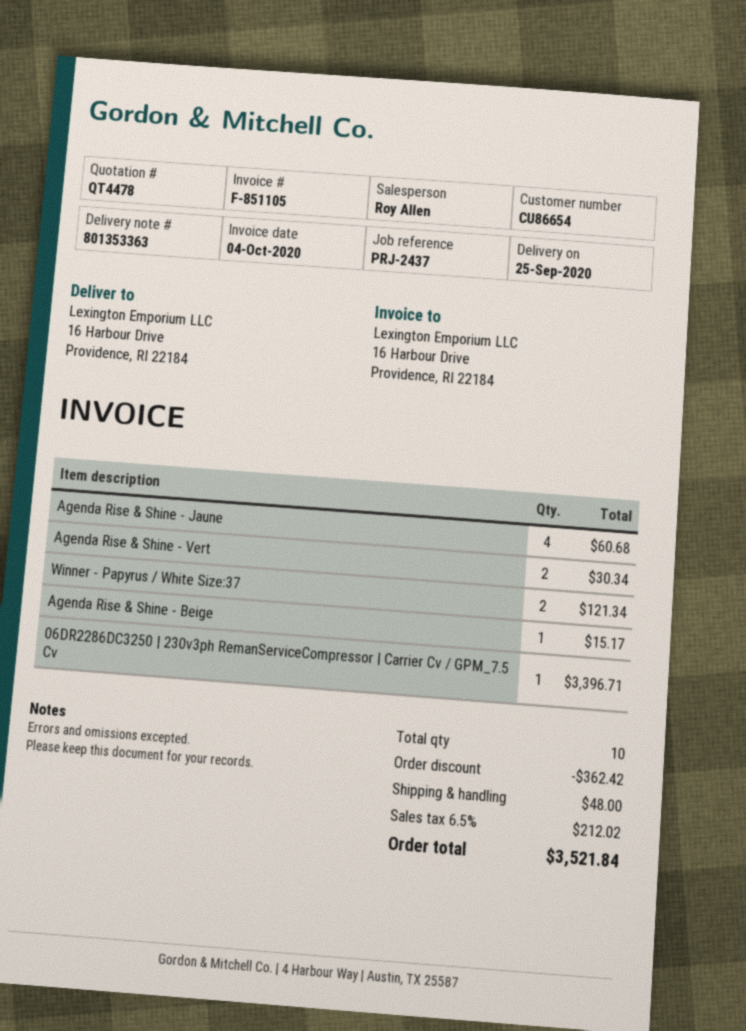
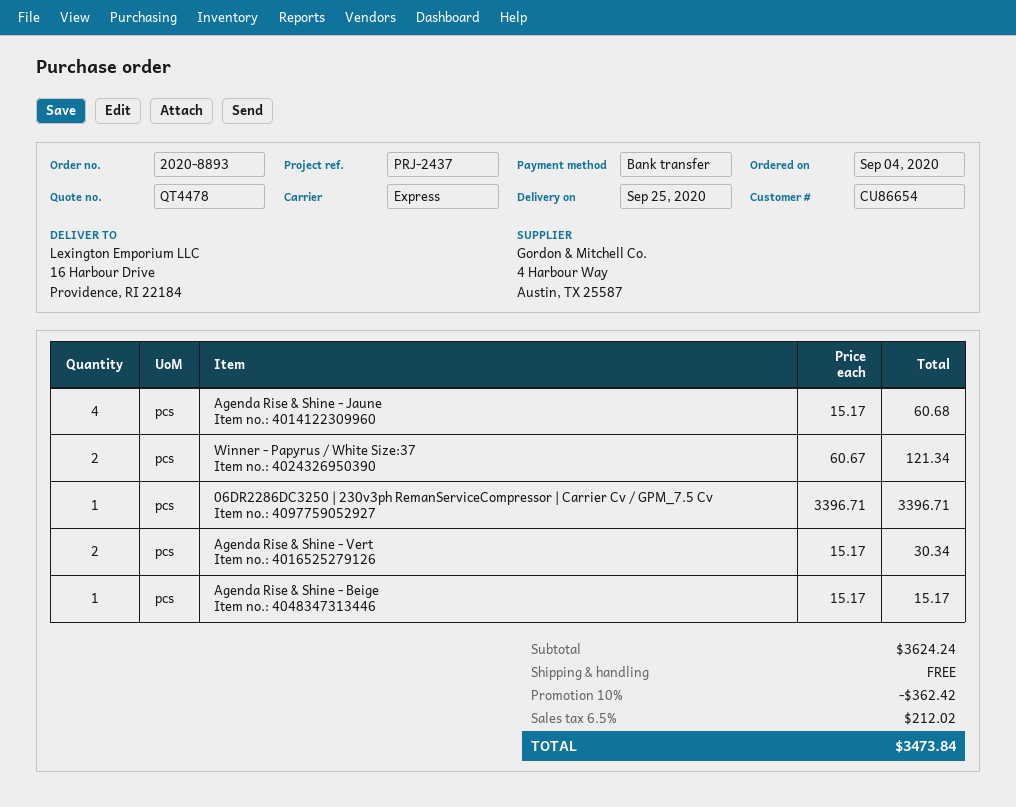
shipping: 48.00 -> 0.00
total: 3521.84 -> 3473.84

